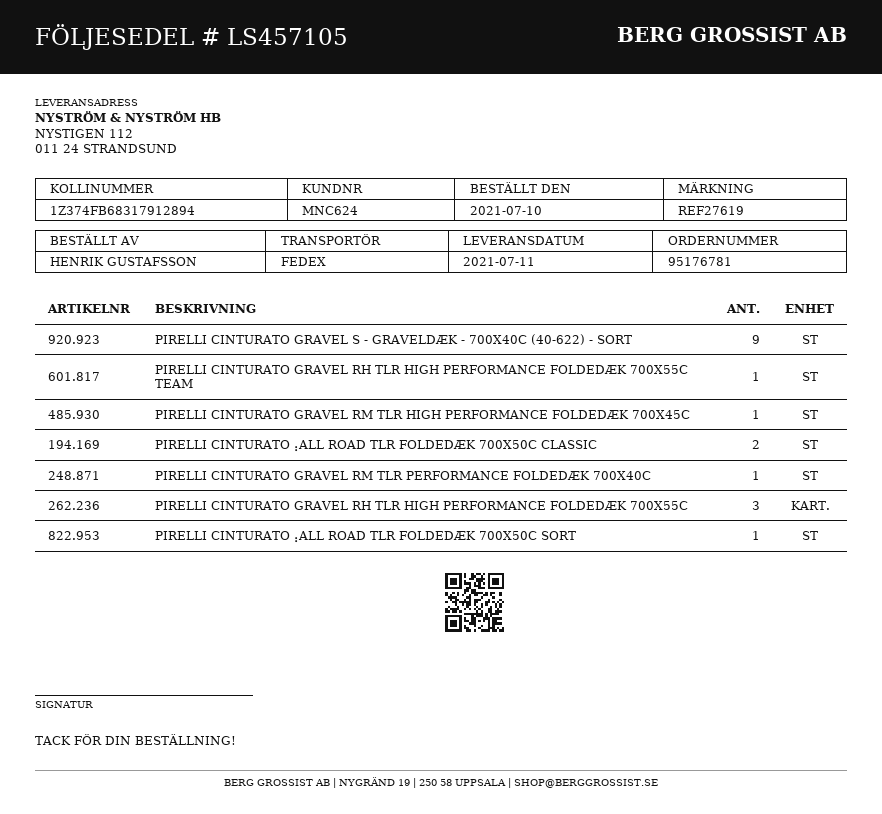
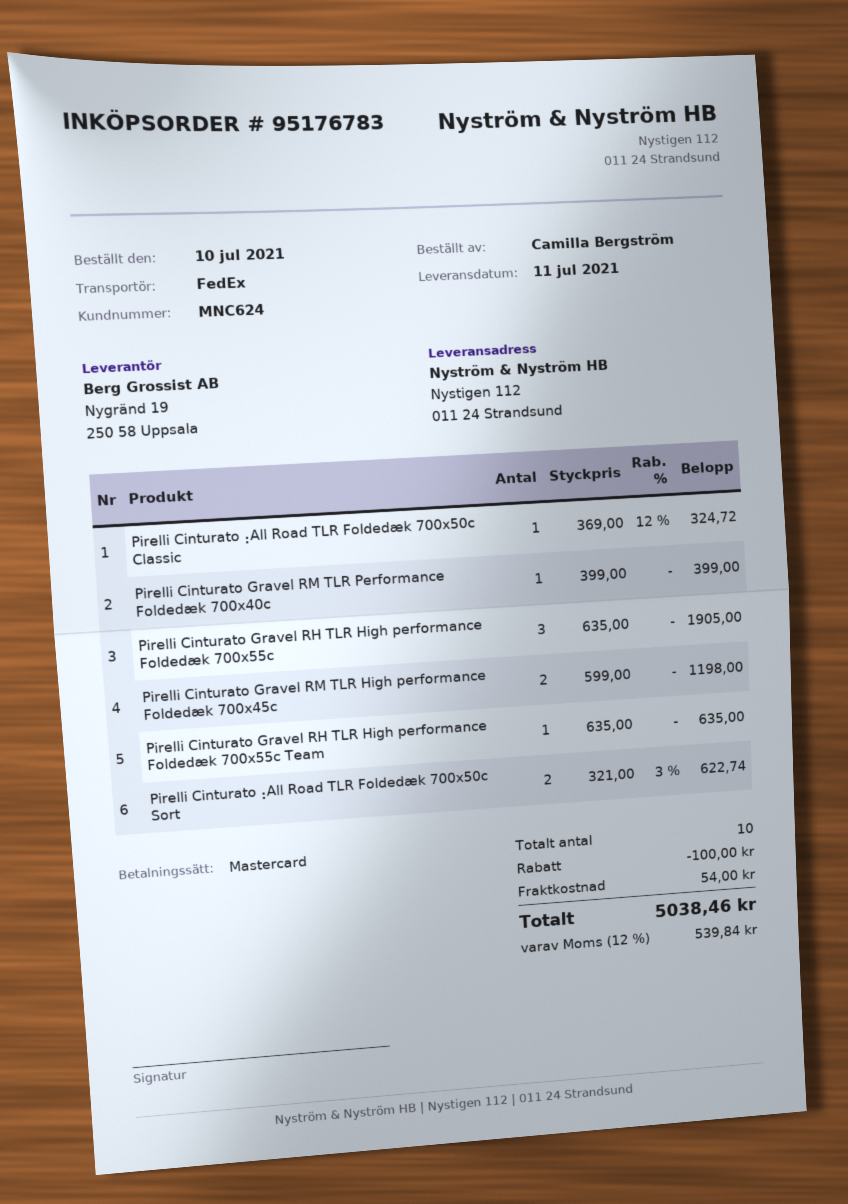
order number: 95176781 -> 95176783
ordered by: HENRIK GUSTAFSSON -> Camilla Bergström
PIRELLI CINTURATO GRAVEL S - GRAVELDÆK - 700X40C (40-622) - SORT: 9 -> none
PIRELLI CINTURATO GRAVEL RM TLR HIGH PERFORMANCE FOLDEDÆK 700X45C: 1 -> 2
PIRELLI CINTURATO⢠ALL ROAD TLR FOLDEDÆK 700X50C CLASSIC: 2 -> 1
PIRELLI CINTURATO⢠ALL ROAD TLR FOLDEDÆK 700X50C SORT: 1 -> 2

